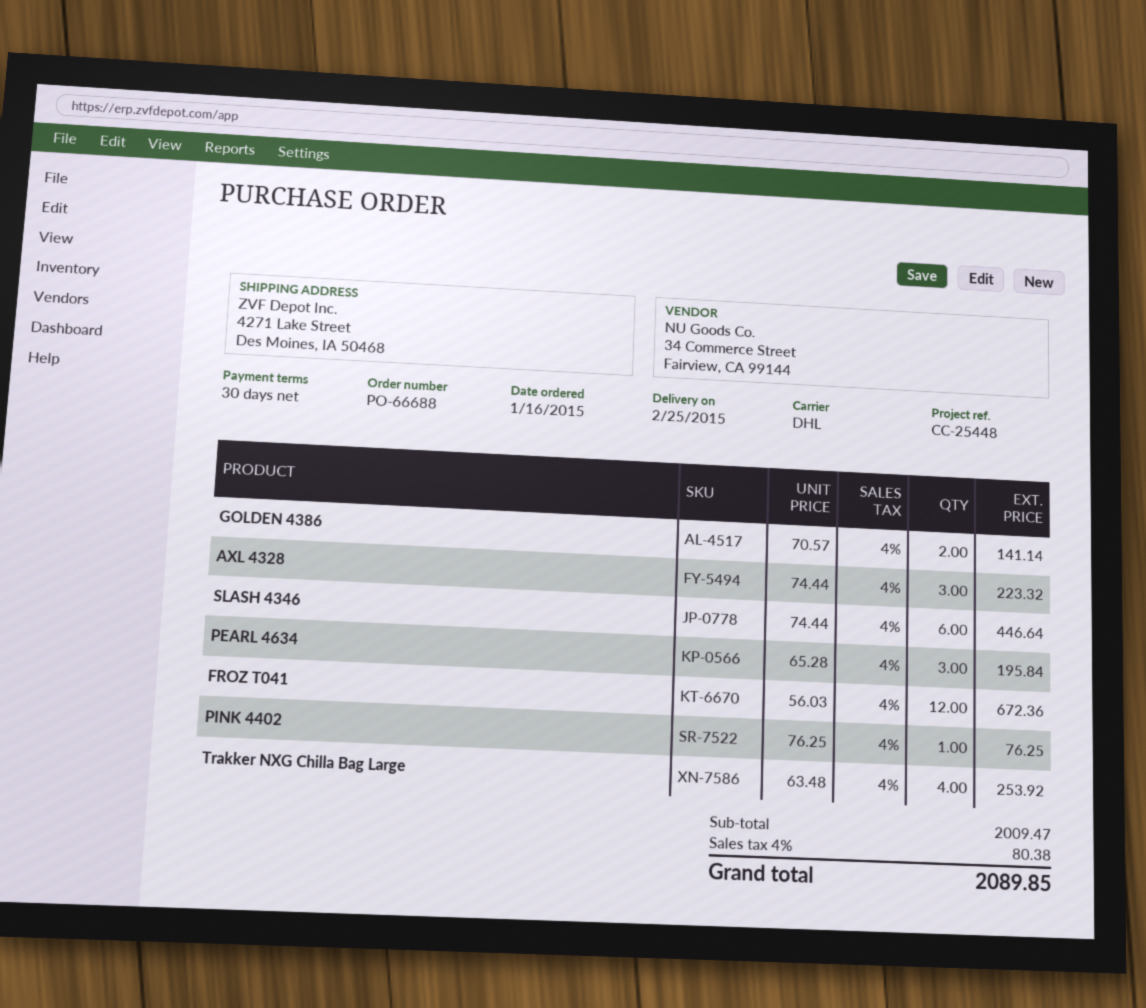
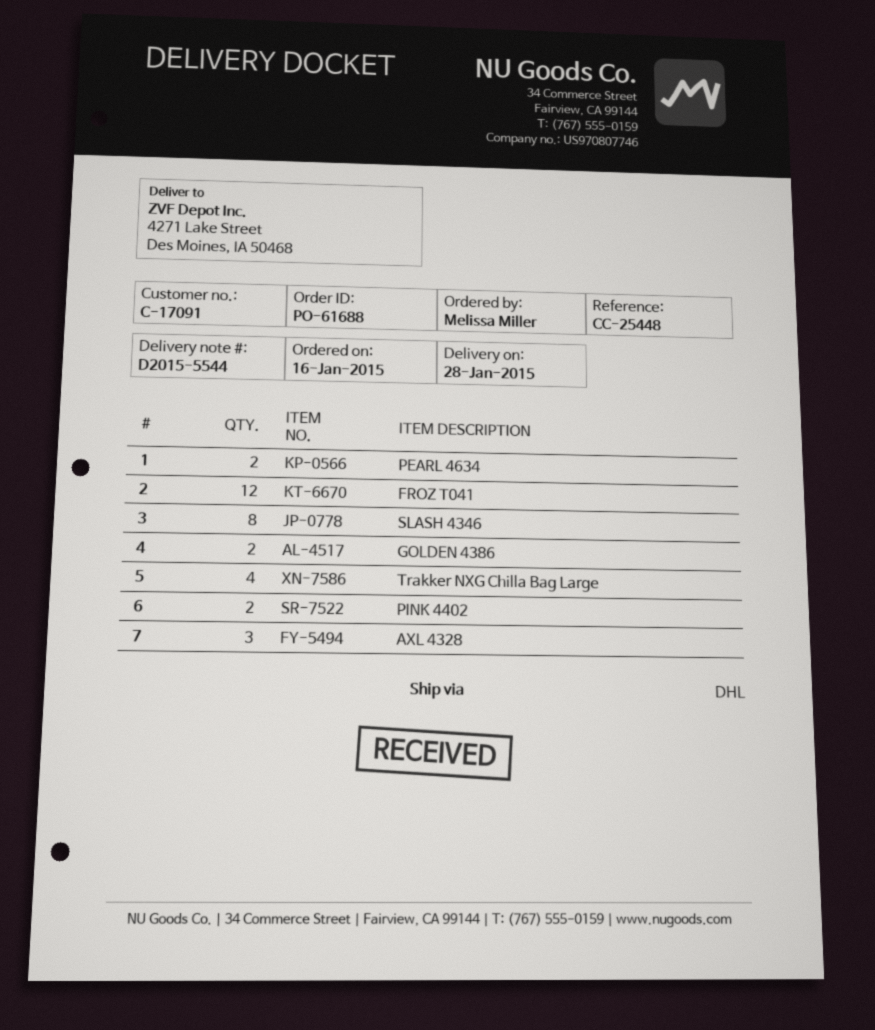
order number: PO-66688 -> PO-61688
delivery date: 2015-02-25 -> 2015-01-28
SLASH 4346: 6 -> 8
PEARL 4634: 3 -> 2
PINK 4402: 1 -> 2

